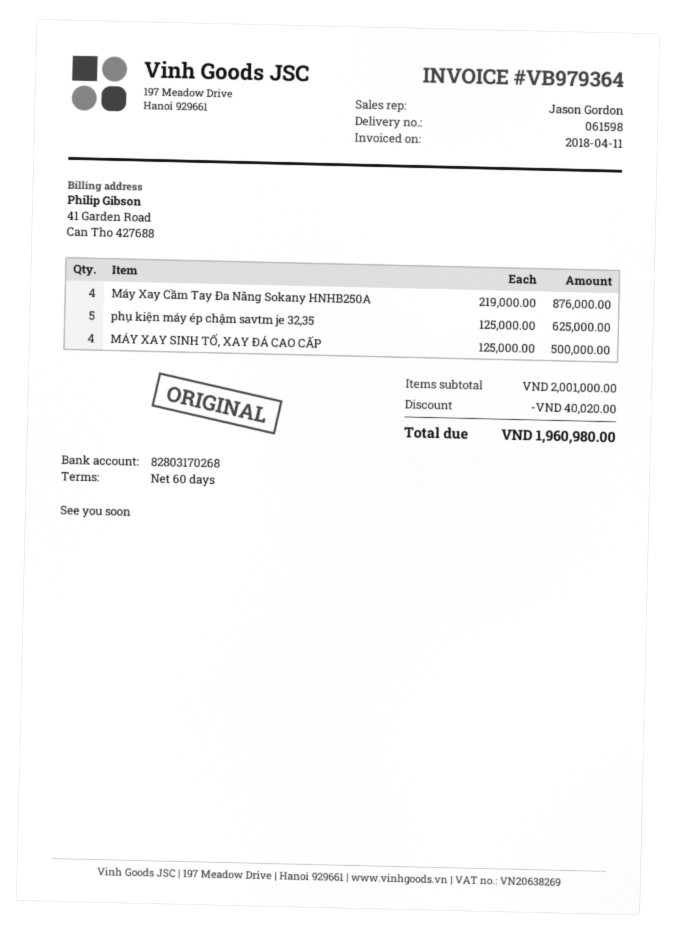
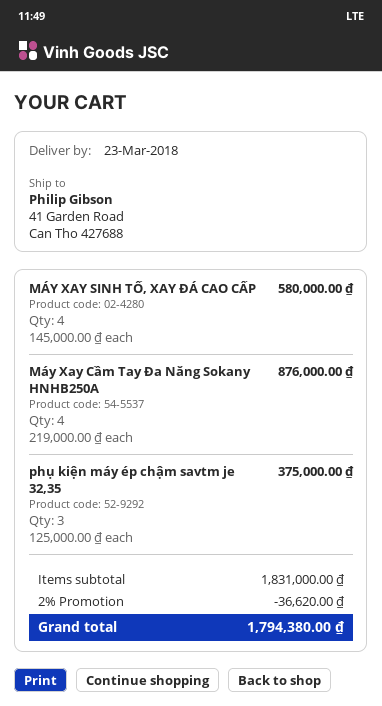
phụ kiện máy ép chậm savtm je 32,35: 5 x 125000.00 = 625000.00 -> 3 x 125000.00 = 375000.00
MÁY XAY SINH TỐ, XAY ĐÁ CAO CẤP: 4 x 125000.00 = 500000.00 -> 4 x 145000.00 = 580000.00
subtotal: 2001000.00 -> 1831000.00
discount: 40020.00 -> 36620.00
total: 1960980.00 -> 1794380.00

